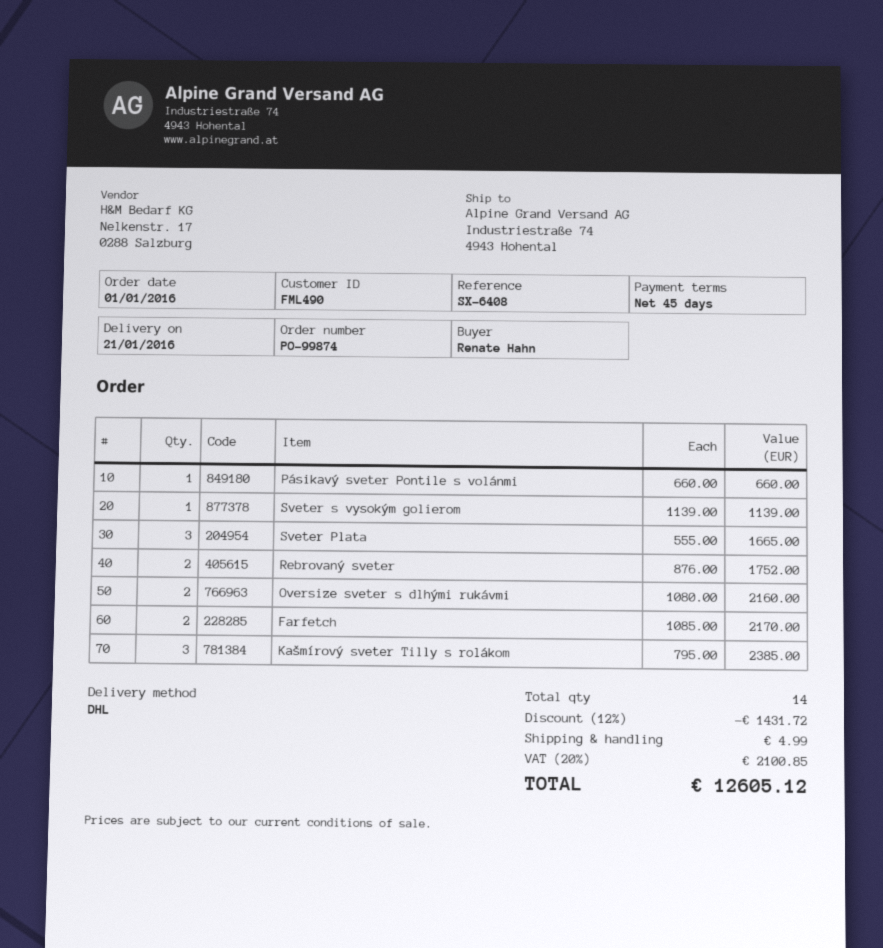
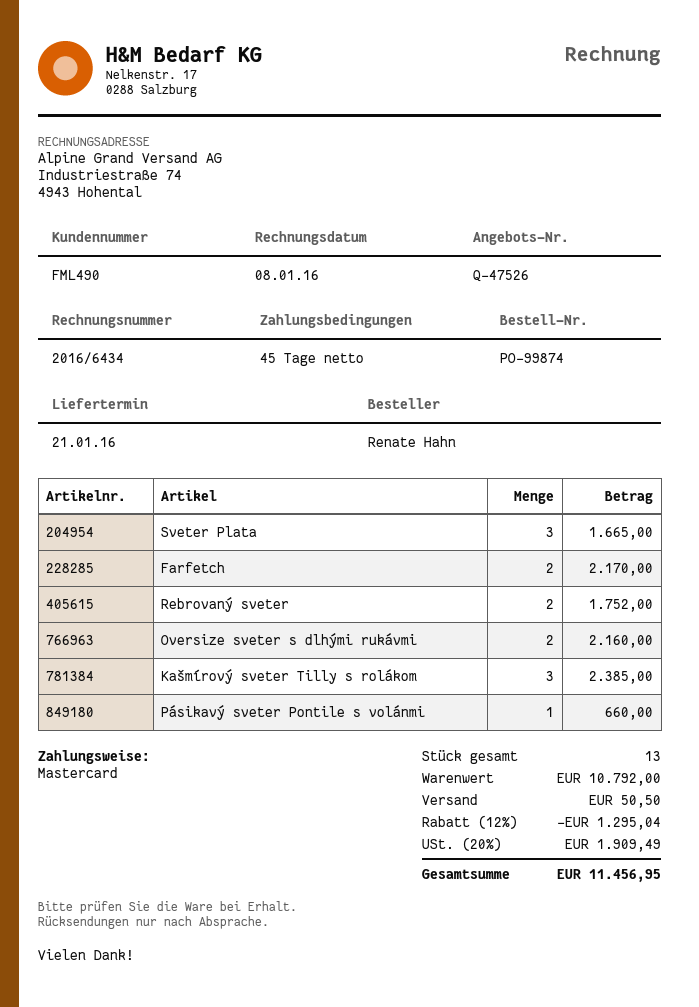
Sveter s vysokým golierom: 1 for 1139.00 -> none
total quantity: 14 -> 13
discount: 12% = 1431.72 -> 12% = 1295.04
shipping: 4.99 -> 50.50
tax: 20% = 2100.85 -> 20% = 1909.49
total: 12605.12 -> 11456.95

